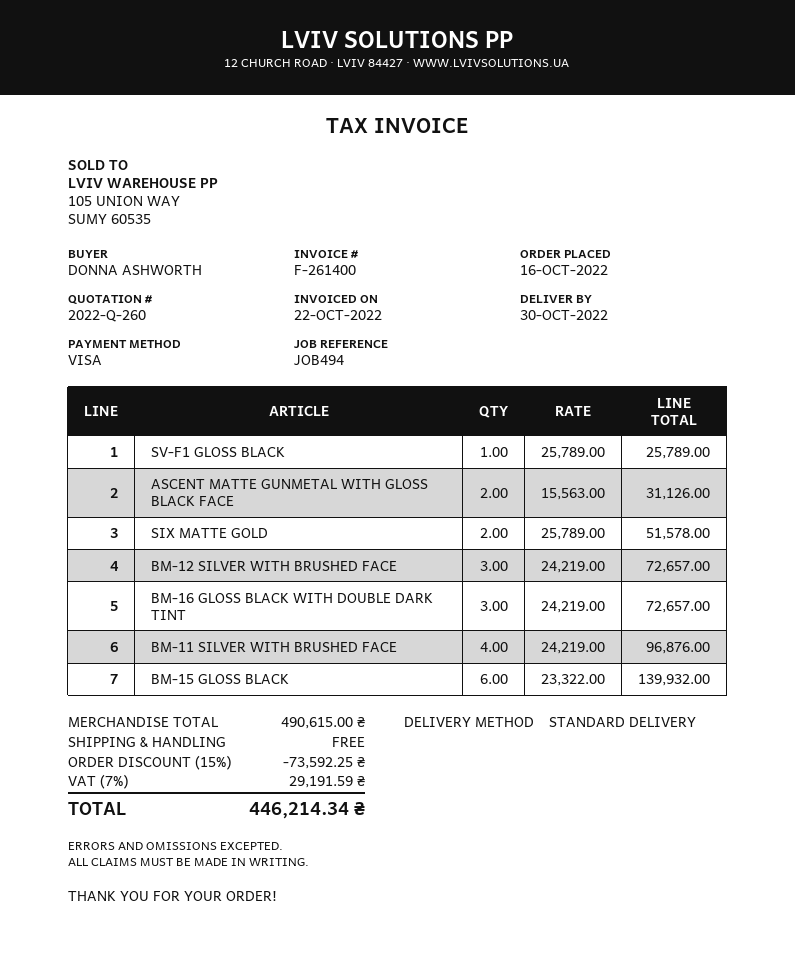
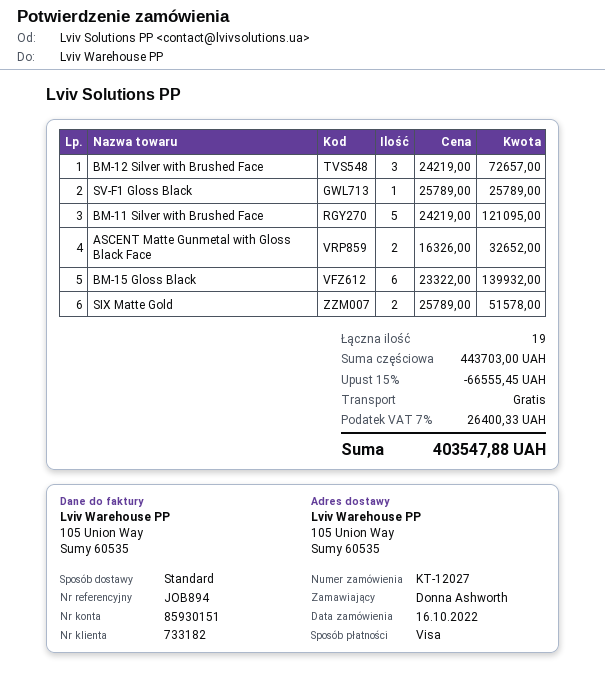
reference: JOB494 -> JOB894
ASCENT MATTE GUNMETAL WITH GLOSS BLACK FACE: 2 x 15563.00 = 31126.00 -> 2 x 16326.00 = 32652.00
BM-16 GLOSS BLACK WITH DOUBLE DARK TINT: 3 x 24219.00 = 72657.00 -> none
BM-11 SILVER WITH BRUSHED FACE: 4 x 24219.00 = 96876.00 -> 5 x 24219.00 = 121095.00
subtotal: 490615.00 -> 443703.00
discount: 15% = 73592.25 -> 15% = 66555.45
tax: 7% = 29191.59 -> 7% = 26400.33
total: 446214.34 -> 403547.88

